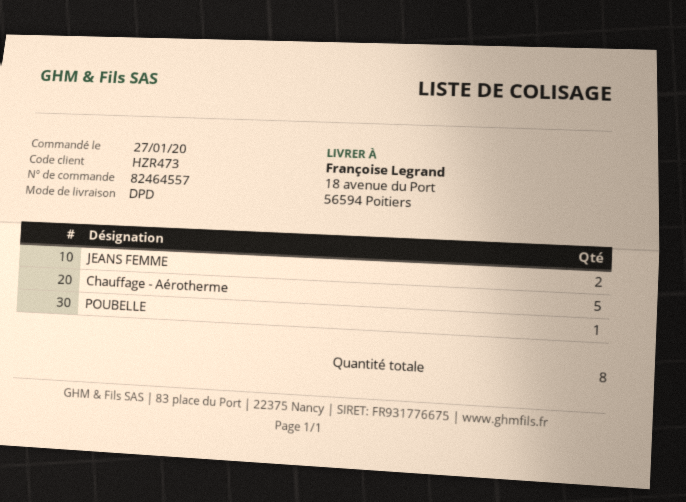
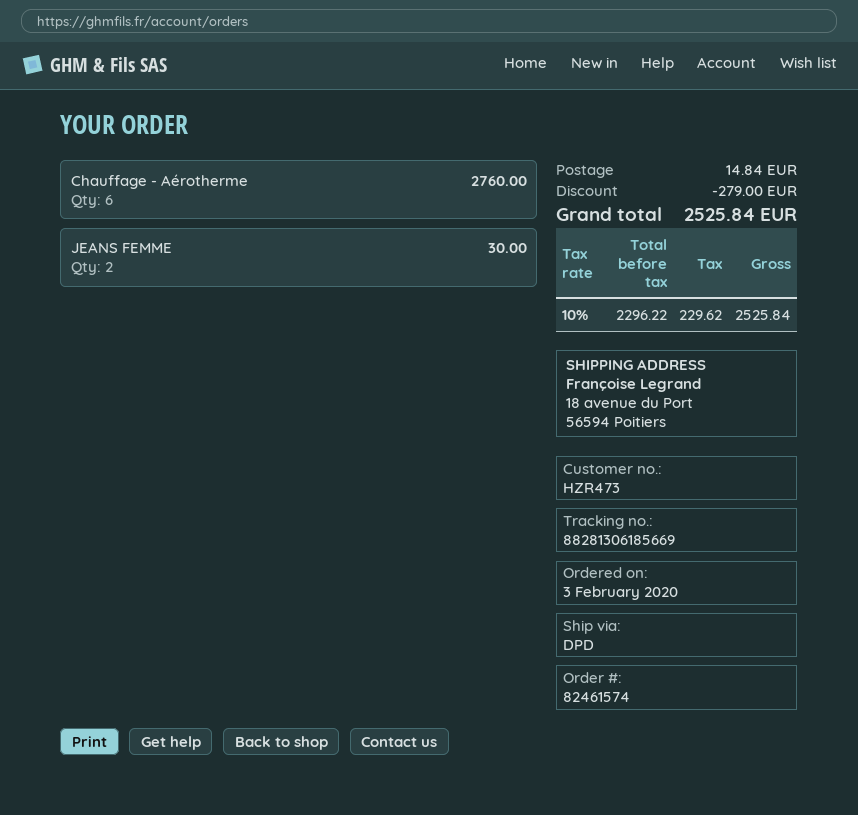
order number: 82464557 -> 82461574
order date: 2020-01-27 -> 2020-02-03
Chauffage - Aérotherme: 5 -> 6
POUBELLE: 1 -> none

